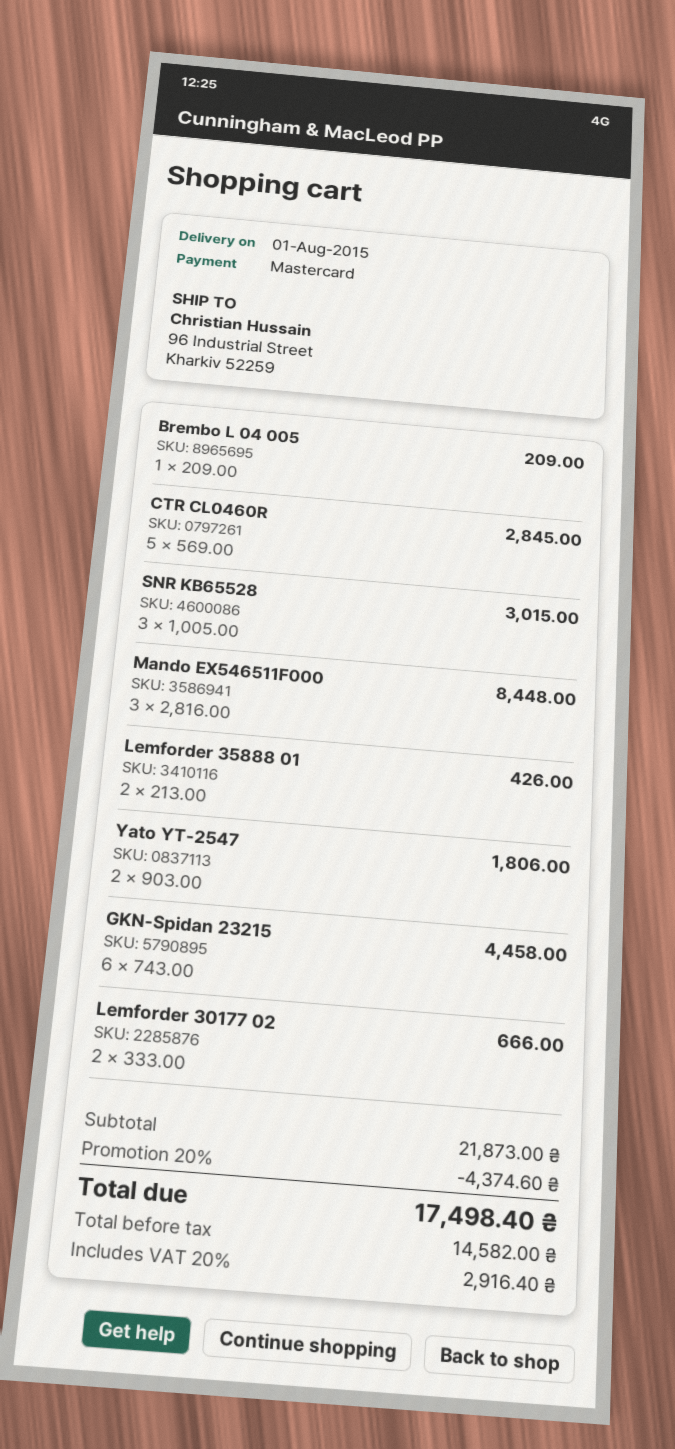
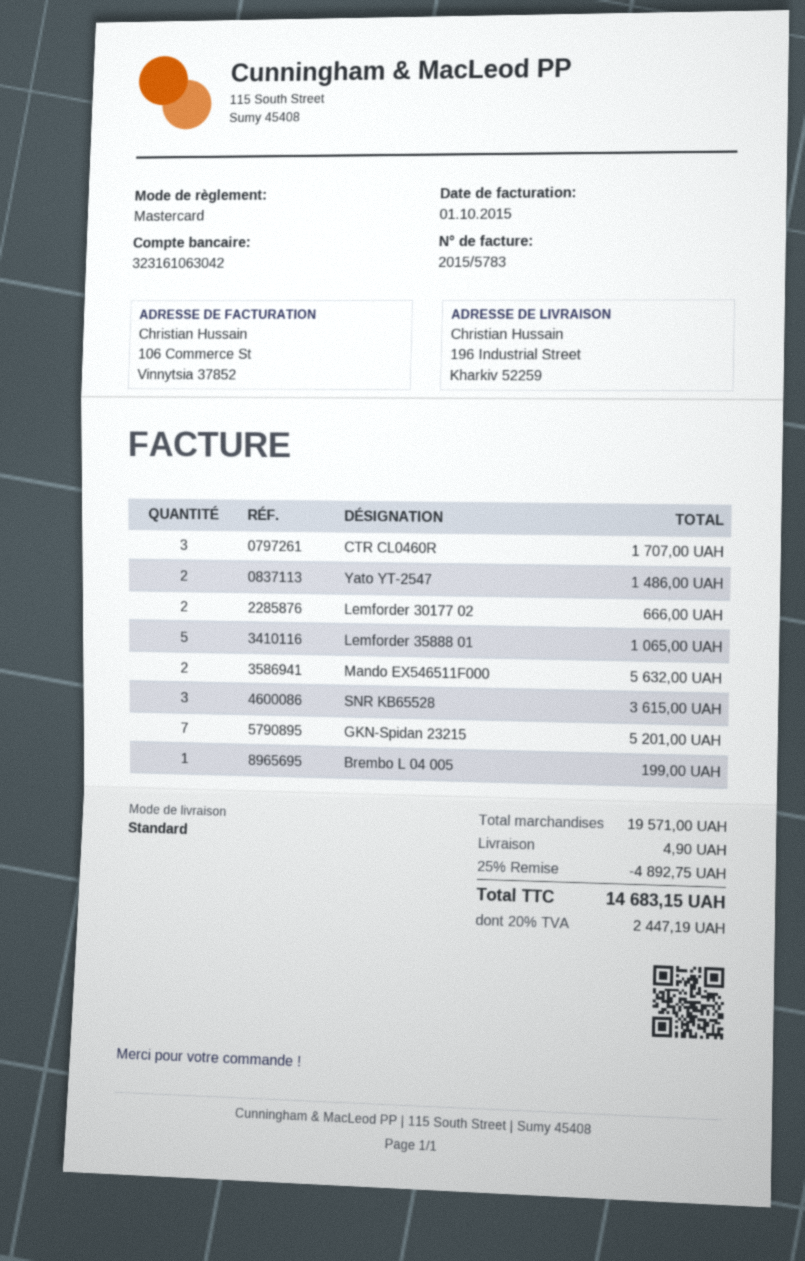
ship to: 96 Industrial Street, Kharkiv 52259 -> 196 Industrial Street, Kharkiv 52259
Brembo L 04 005: 1 for 209.00 -> 1 for 199.00
CTR CL0460R: 5 for 2845.00 -> 3 for 1707.00
SNR KB65528: 3 for 3015.00 -> 3 for 3615.00
Mando EX546511F000: 3 for 8448.00 -> 2 for 5632.00
Lemforder 35888 01: 2 for 426.00 -> 5 for 1065.00
Yato YT-2547: 2 for 1806.00 -> 2 for 1486.00
GKN-Spidan 23215: 6 for 4458.00 -> 7 for 5201.00
subtotal: 21873.00 -> 19571.00
discount: 20% = 4374.60 -> 25% = 4892.75
shipping: none -> 4.90
tax: 20% = 2916.40 -> 20% = 2447.19
total: 17498.40 -> 14683.15

